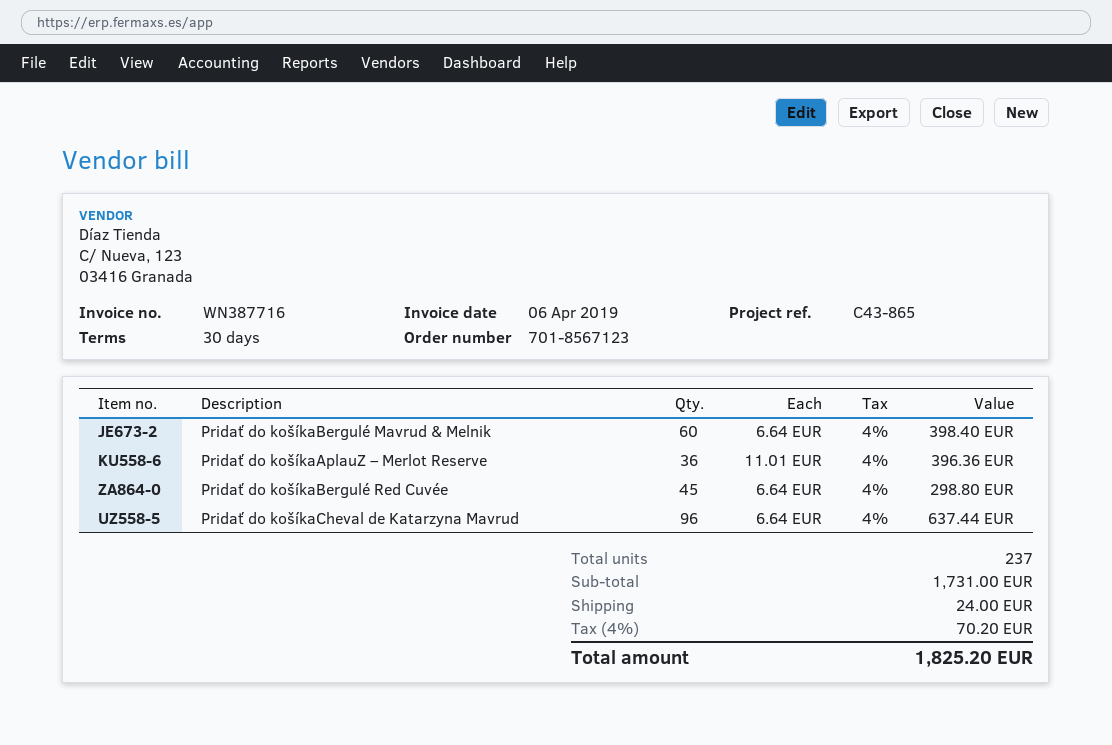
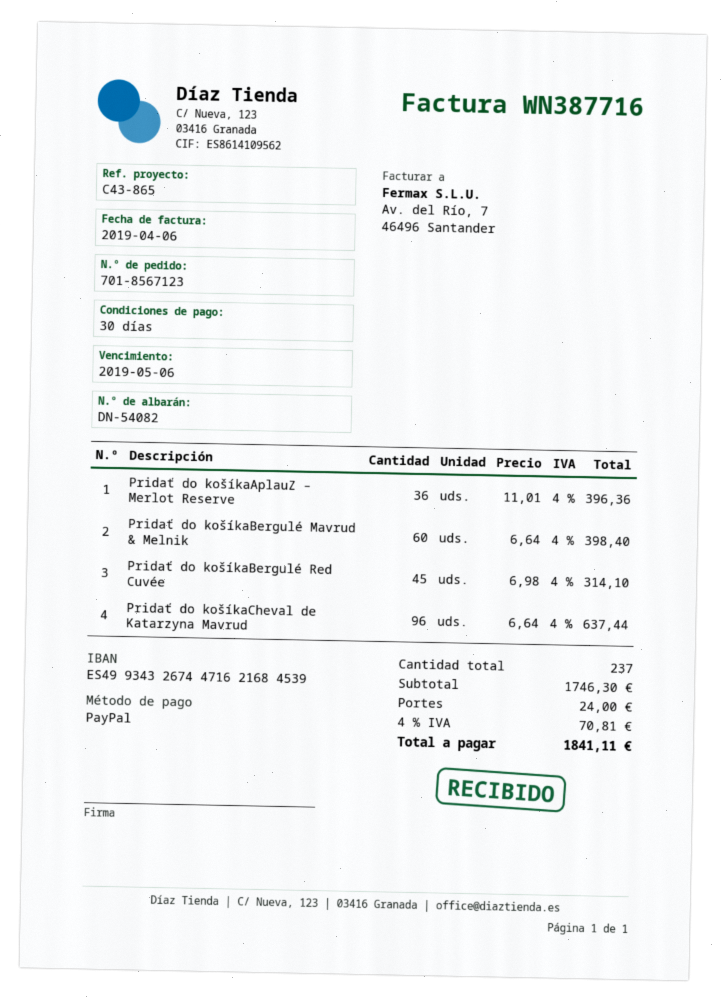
Pridať do košíkaBergulé Red Cuvée: 45 x 6.64 = 298.80 -> 45 x 6.98 = 314.10
subtotal: 1731.00 -> 1746.30
tax: 4% = 70.20 -> 4% = 70.81
total: 1825.20 -> 1841.11

